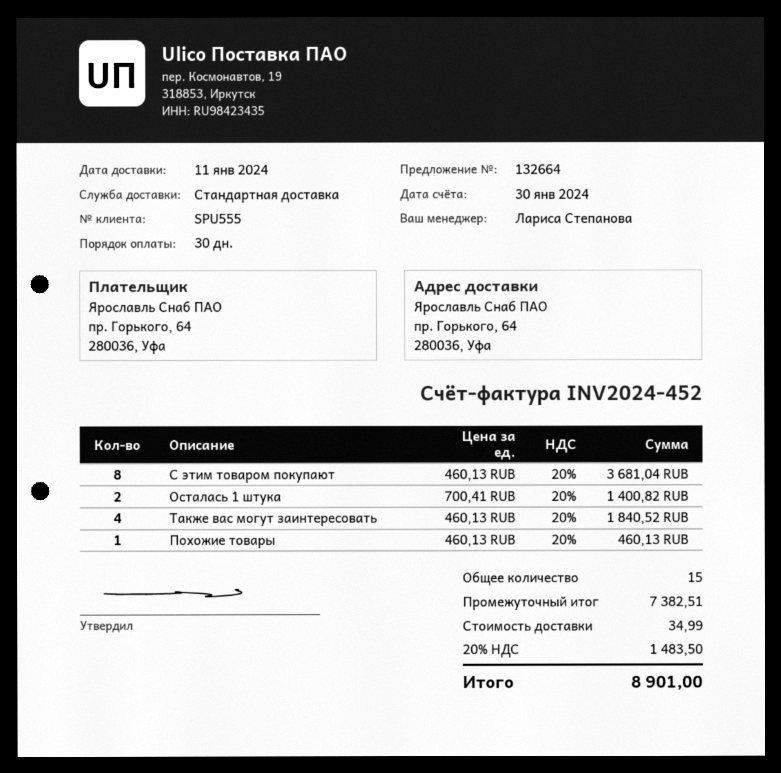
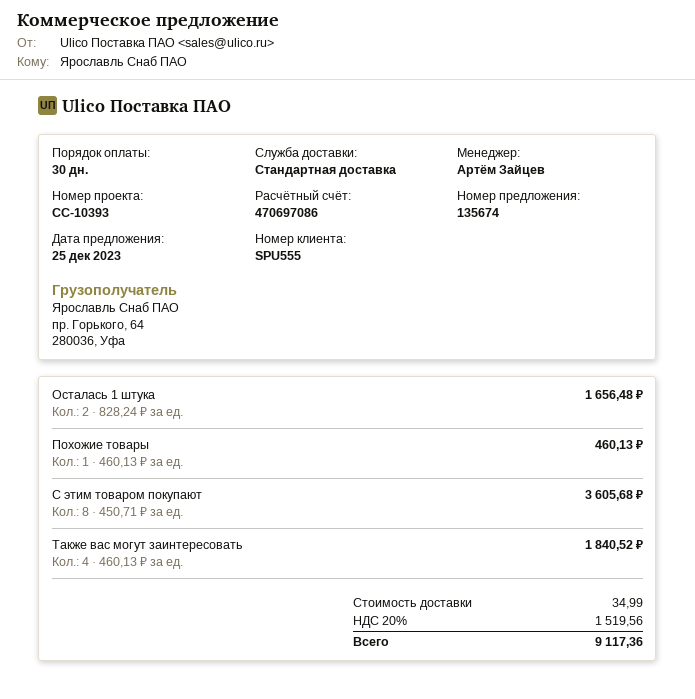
quote number: 132664 -> 135674
sales rep: Лариса Степанова -> Артём Зайцев
С этим товаром покупают: 8 x 460.13 = 3681.04 -> 8 x 450.71 = 3605.68
Осталась 1 штука: 2 x 700.41 = 1400.82 -> 2 x 828.24 = 1656.48
tax: 20% = 1483.50 -> 20% = 1519.56
total: 8901.00 -> 9117.36

